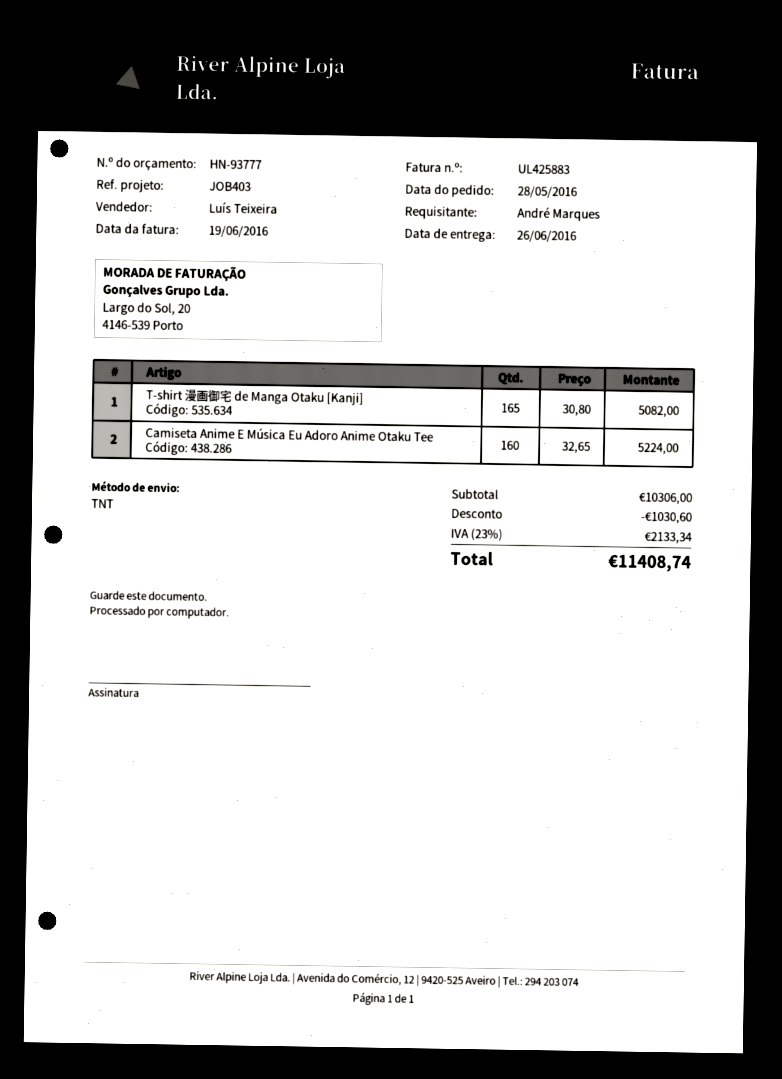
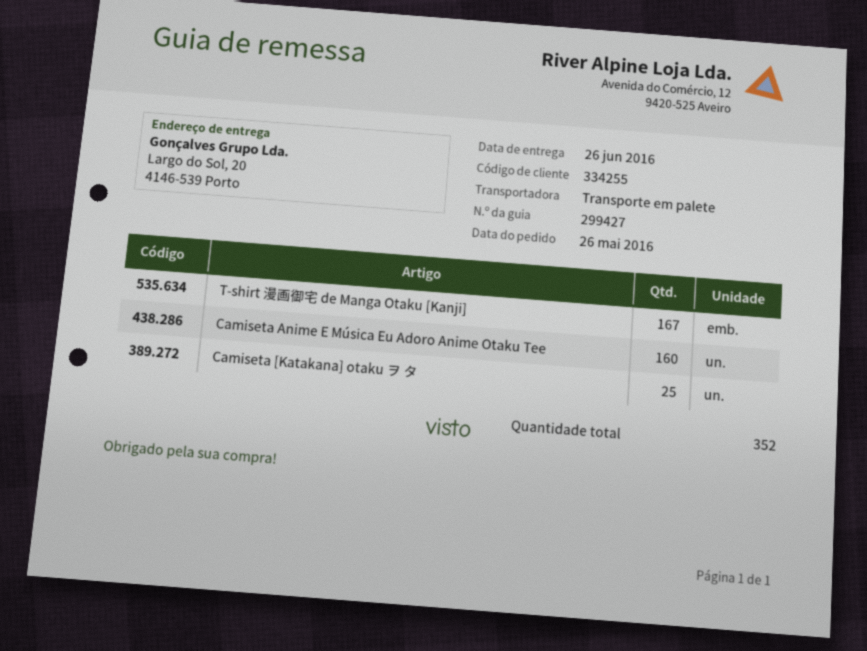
order date: 2016-05-28 -> 2016-05-26
shipping method: TNT -> pallet freight
T-shirt 漫画御宅 de Manga Otaku [Kanji]: 165 -> 167
Camiseta [Katakana] otaku ヲ タ: none -> 25

